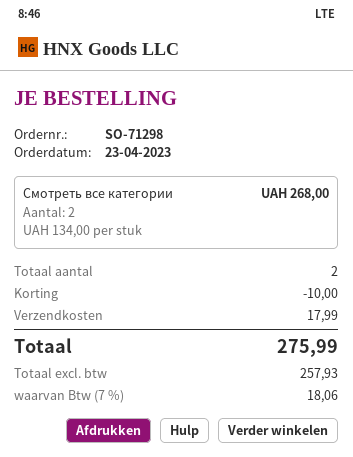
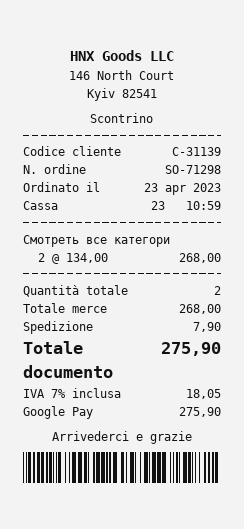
discount: 10.00 -> none
shipping: 17.99 -> 7.90
tax: 7% = 18.06 -> 7% = 18.05
total: 275.99 -> 275.90

